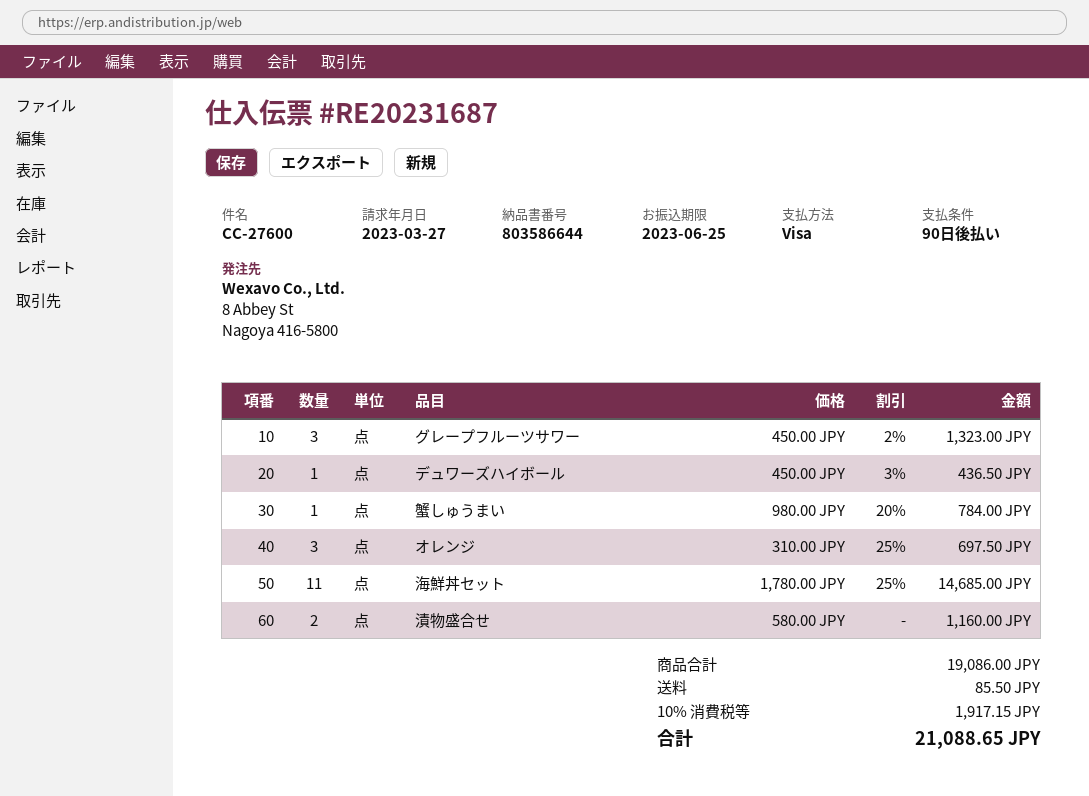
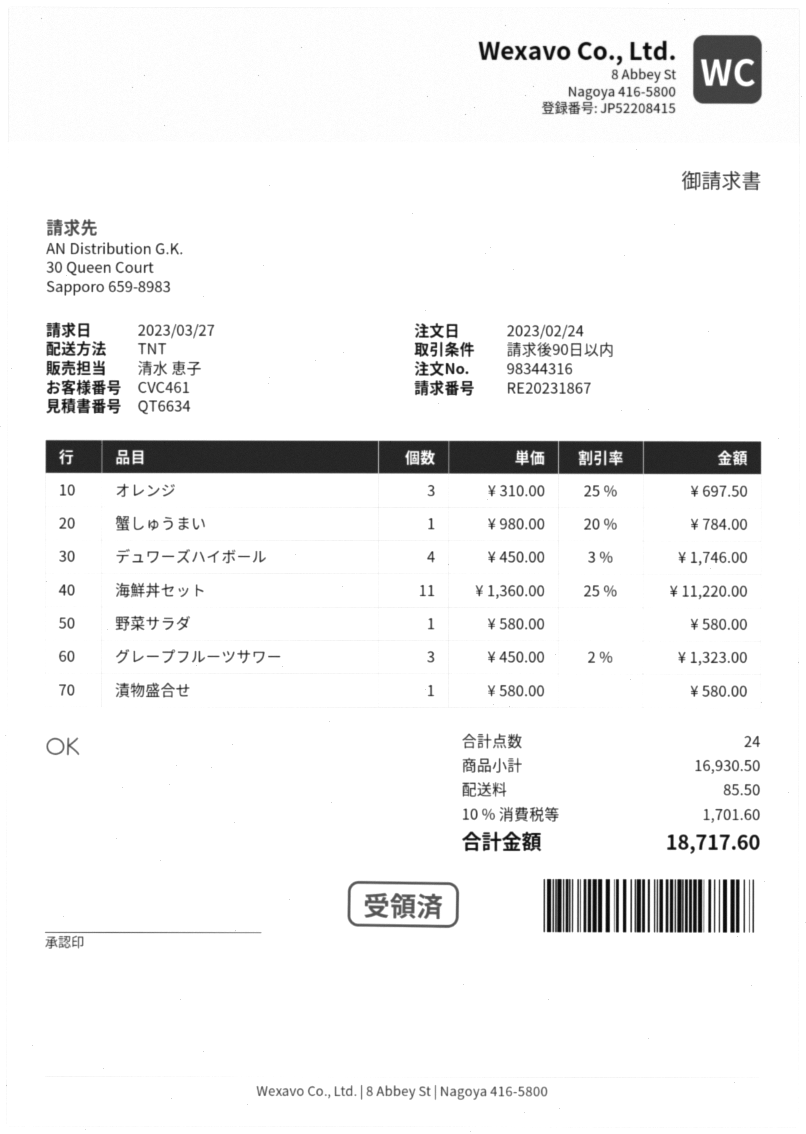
invoice number: RE20231687 -> RE20231867
デュワーズハイボール: 1 x 450.00 - 3% = 436.50 -> 4 x 450.00 - 3% = 1746.00
海鮮丼セット: 11 x 1780.00 - 25% = 14685.00 -> 11 x 1360.00 - 25% = 11220.00
漬物盛合せ: 2 x 580.00 = 1160.00 -> 1 x 580.00 = 580.00
野菜サラダ: none -> 1 x 580.00 = 580.00
subtotal: 19086.00 -> 16930.50
tax: 10% = 1917.15 -> 10% = 1701.60
total: 21088.65 -> 18717.60

